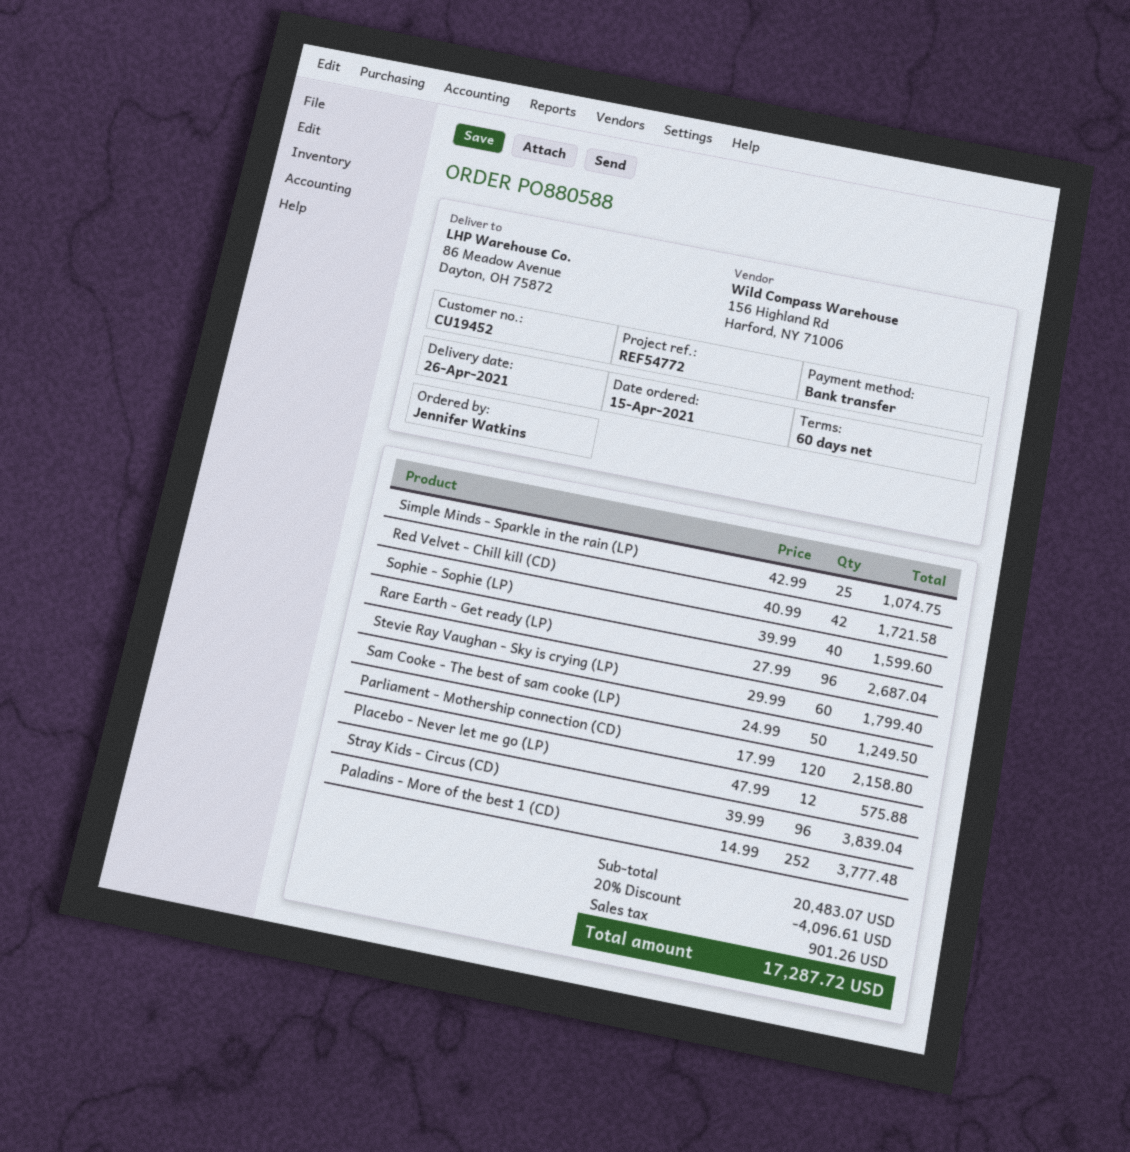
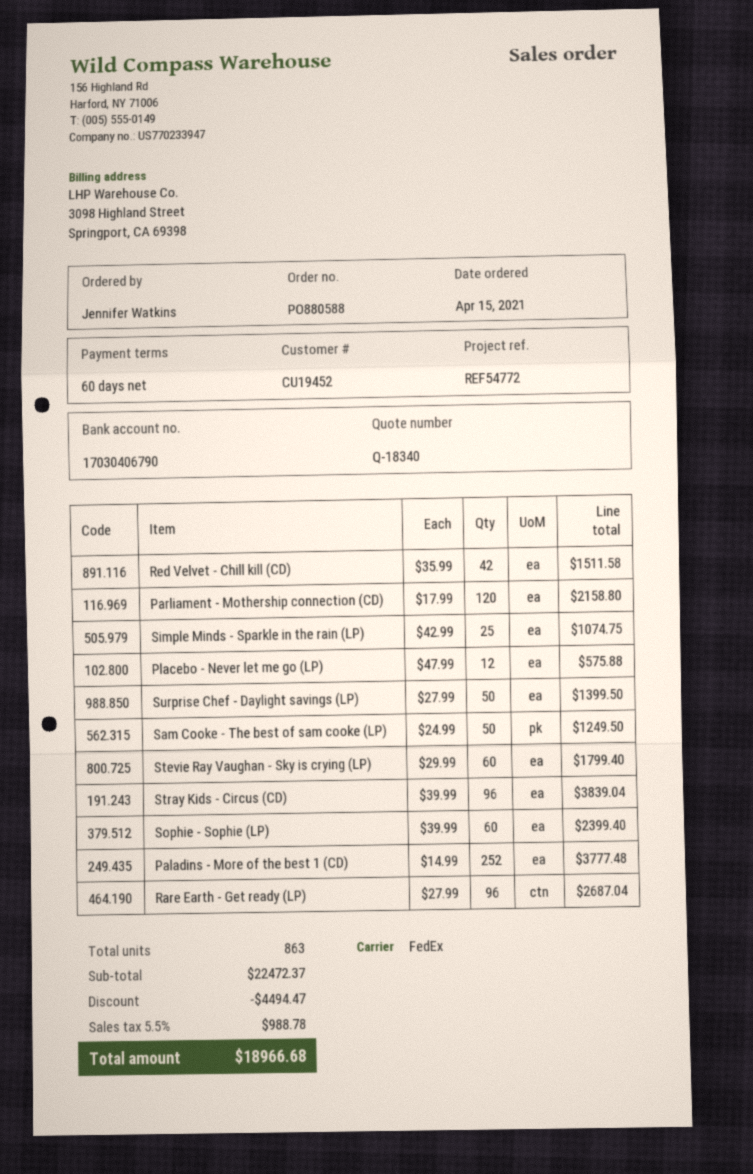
Red Velvet - Chill kill (CD): 42 x 40.99 = 1721.58 -> 42 x 35.99 = 1511.58
Sophie - Sophie (LP): 40 x 39.99 = 1599.60 -> 60 x 39.99 = 2399.40
Surprise Chef - Daylight savings (LP): none -> 50 x 27.99 = 1399.50
subtotal: 20483.07 -> 22472.37
discount: 4096.61 -> 4494.47
tax: 901.26 -> 988.78
total: 17287.72 -> 18966.68

